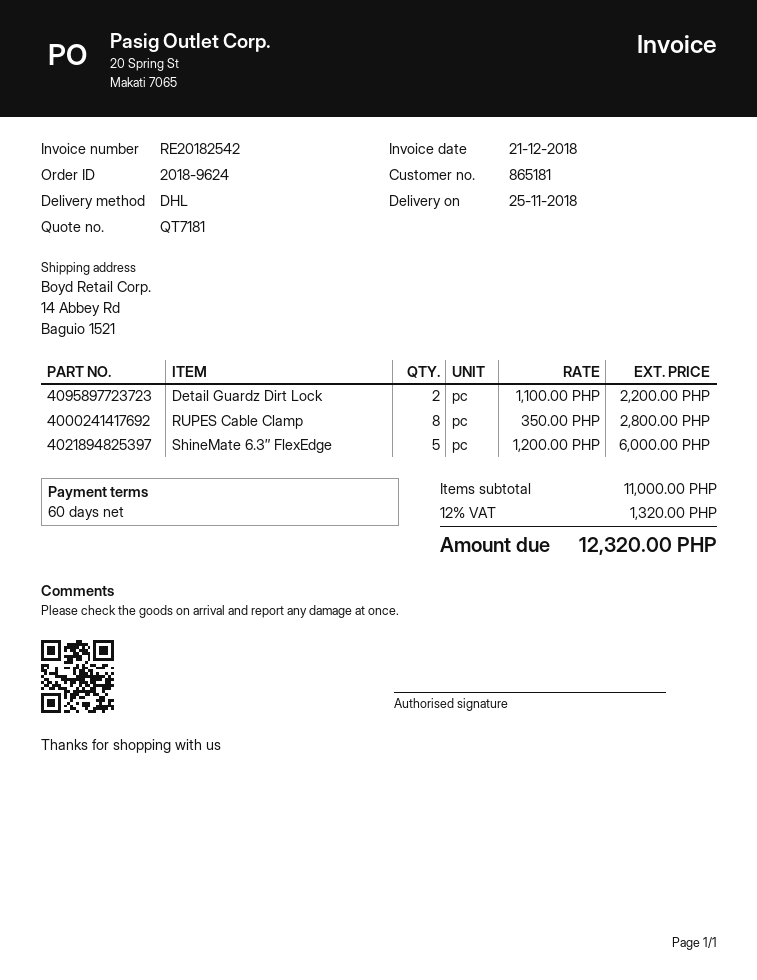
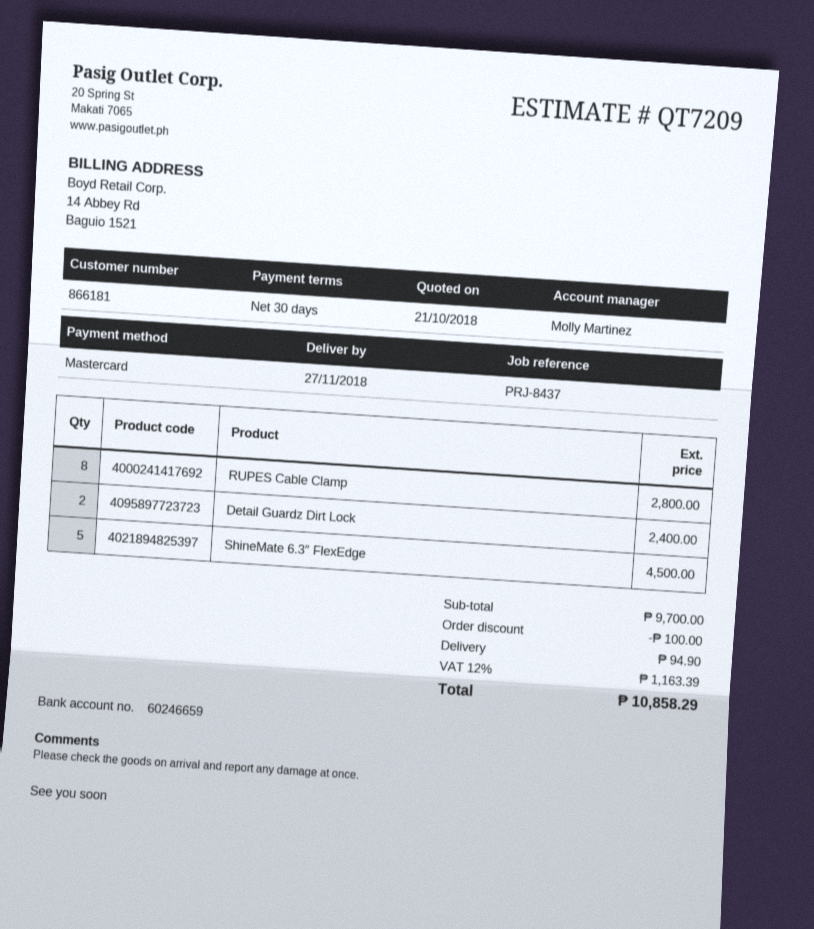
quote number: QT7181 -> QT7209
delivery date: 2018-11-25 -> 2018-11-27
payment terms: 60 days -> 30 days
customer number: 865181 -> 866181
Detail Guardz Dirt Lock: 2 for 2200.00 -> 2 for 2400.00
ShineMate 6.3″ FlexEdge: 5 for 6000.00 -> 5 for 4500.00
subtotal: 11000.00 -> 9700.00
discount: none -> 100.00
shipping: none -> 94.90
tax: 12% = 1320.00 -> 12% = 1163.39
total: 12320.00 -> 10858.29

